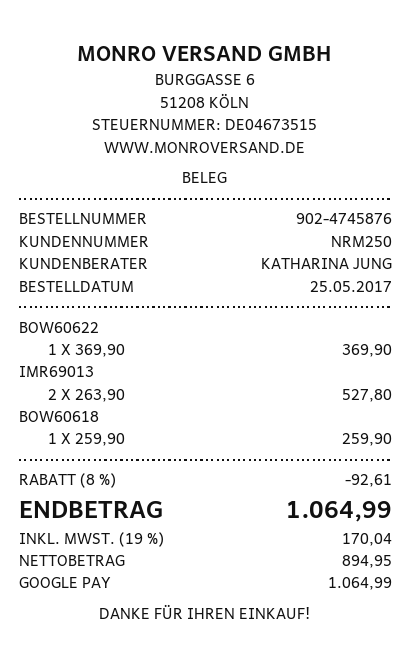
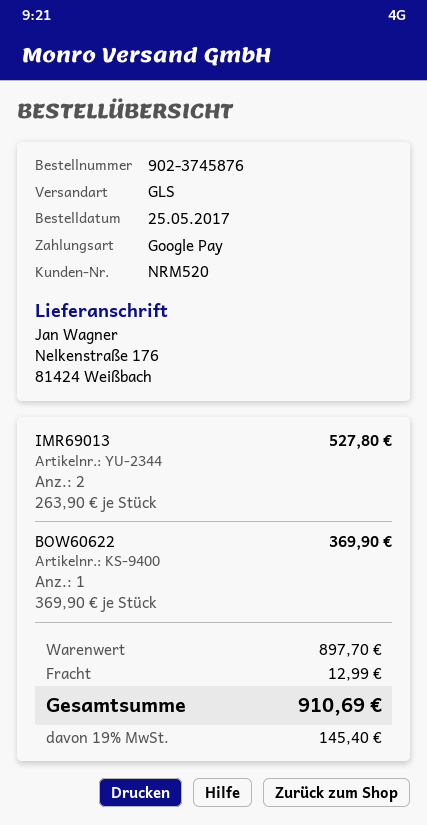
order number: 902-4745876 -> 902-3745876
customer number: NRM250 -> NRM520
BOW60618: 1 x 259.90 = 259.90 -> none
discount: 8% = 92.61 -> none
shipping: none -> 12.99
tax: 19% = 170.04 -> 19% = 145.40
total: 1064.99 -> 910.69

